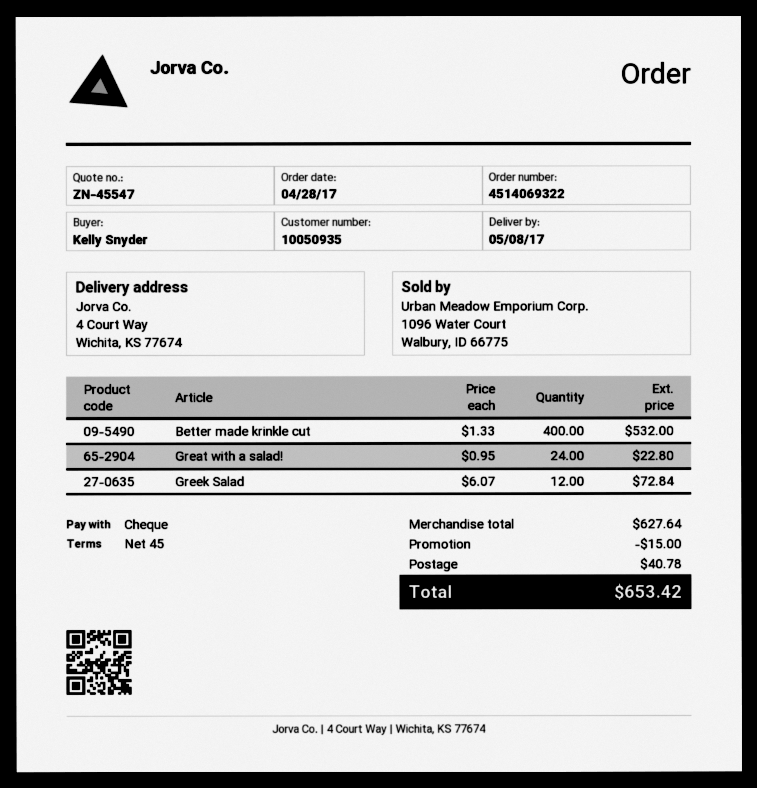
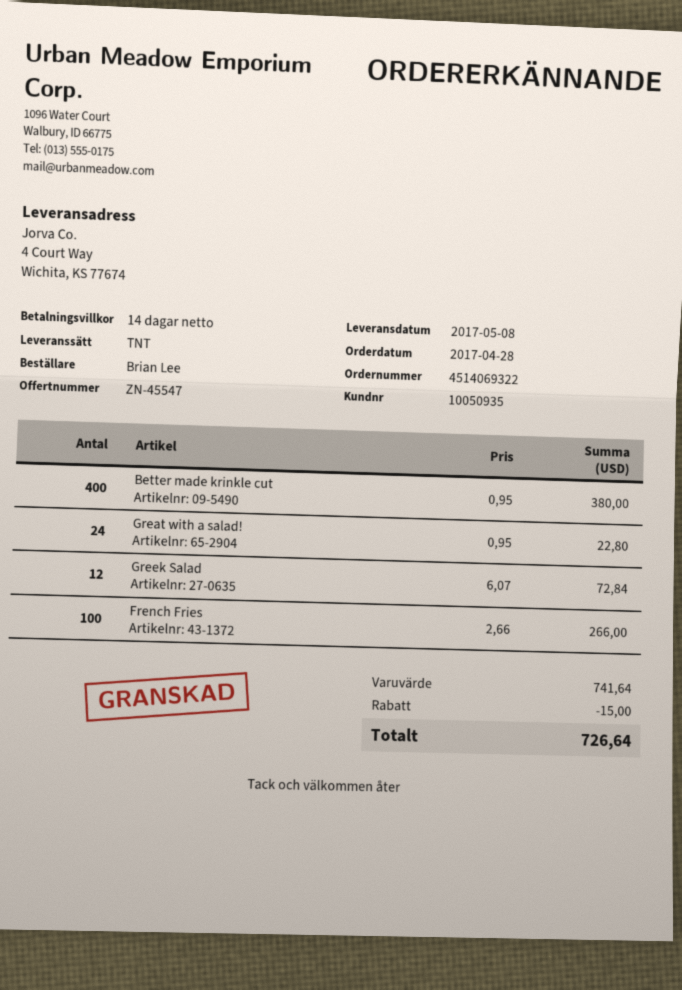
payment terms: 45 days -> 14 days
ordered by: Kelly Snyder -> Brian Lee
Better made krinkle cut: 400 x 1.33 = 532.00 -> 400 x 0.95 = 380.00
French Fries: none -> 100 x 2.66 = 266.00
subtotal: 627.64 -> 741.64
shipping: 40.78 -> none
total: 653.42 -> 726.64

